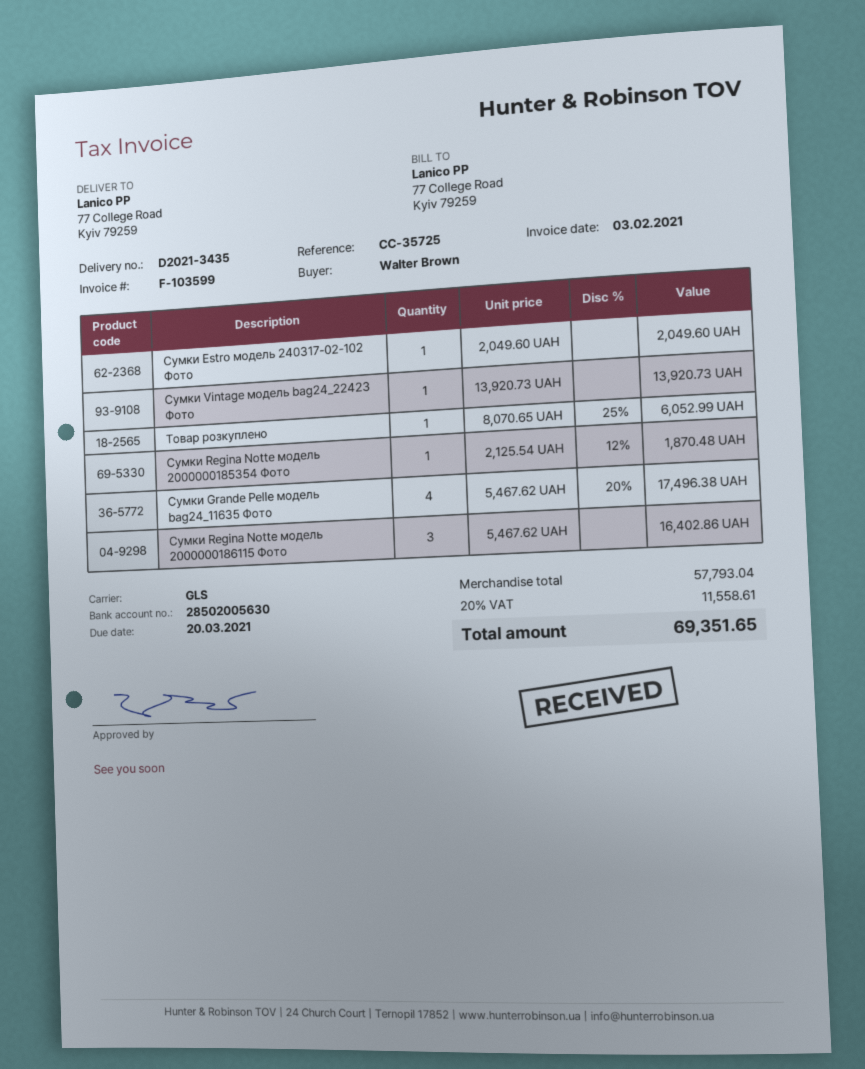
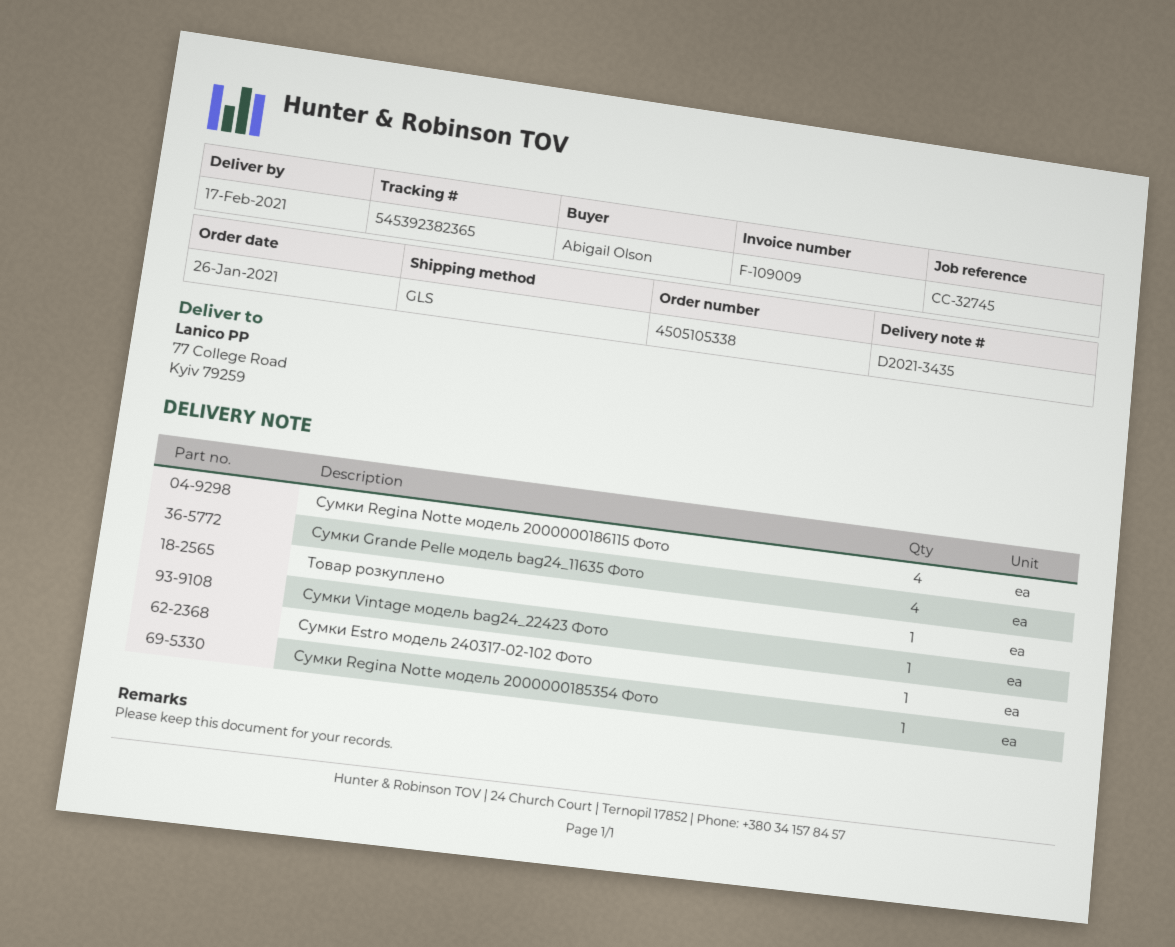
invoice number: F-103599 -> F-109009
reference: CC-35725 -> CC-32745
ordered by: Walter Brown -> Abigail Olson
Сумки Regina Notte модель 2000000186115 Фото: 3 -> 4

